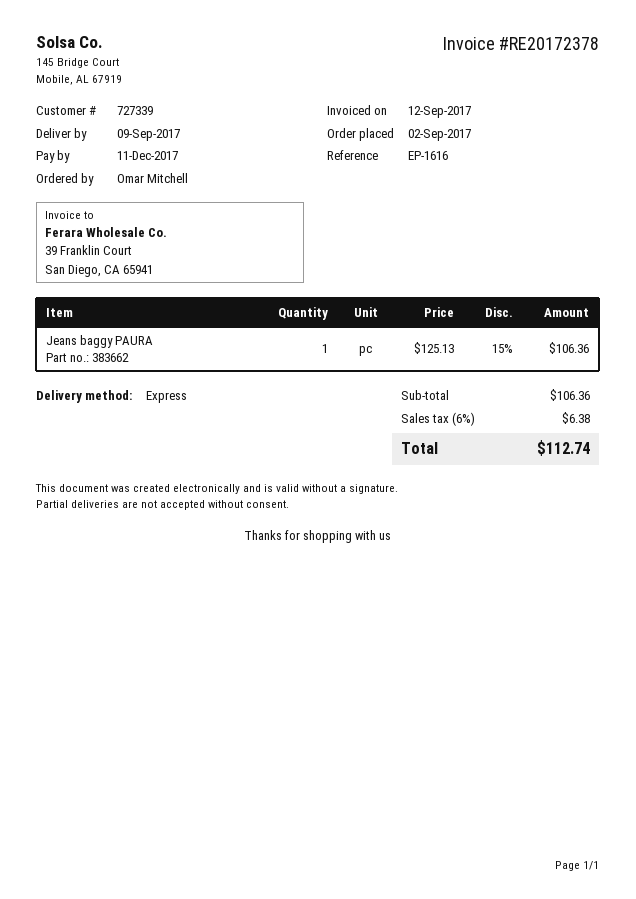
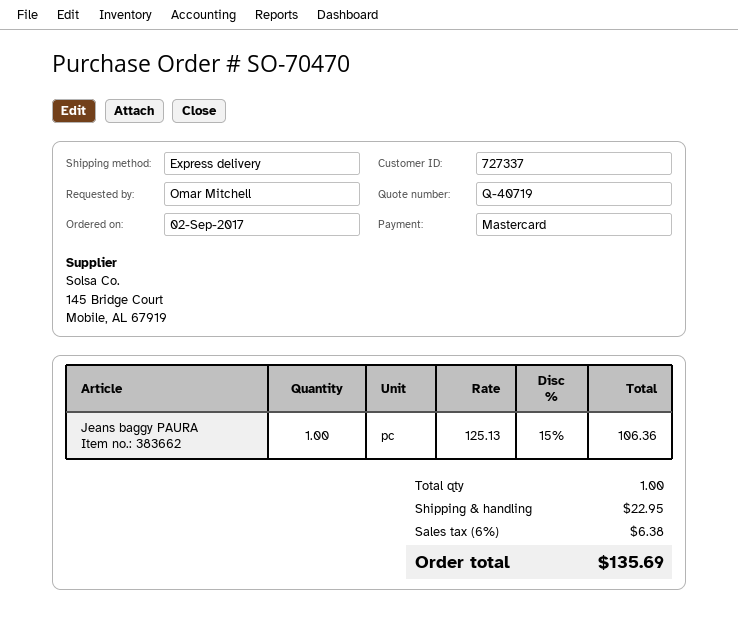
customer number: 727339 -> 727337
shipping: none -> 22.95
total: 112.74 -> 135.69

